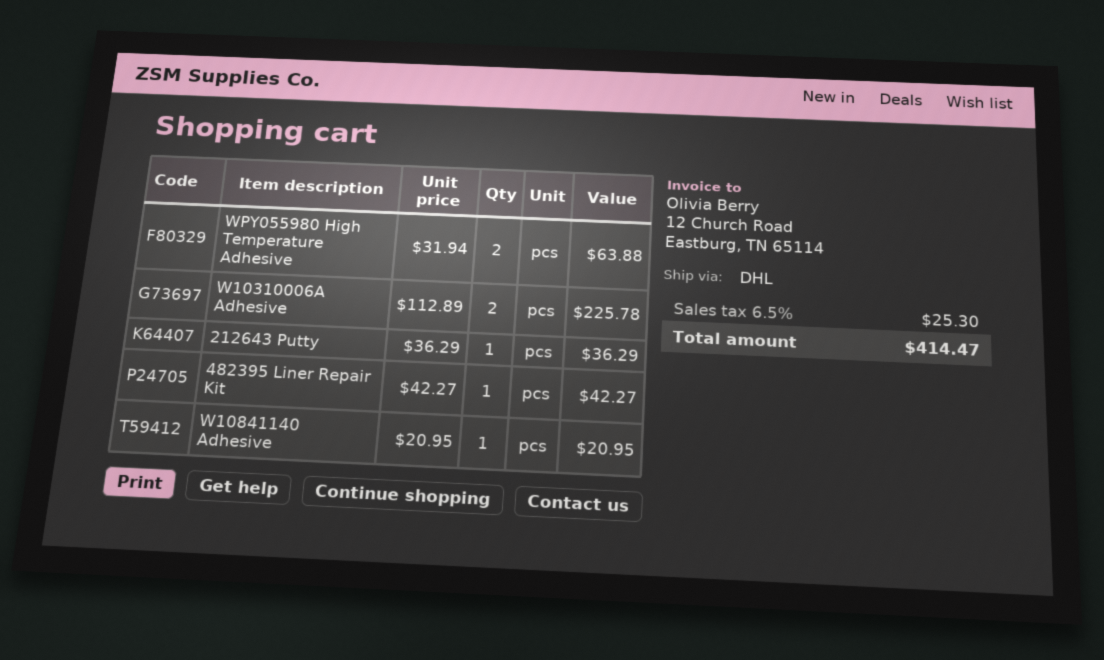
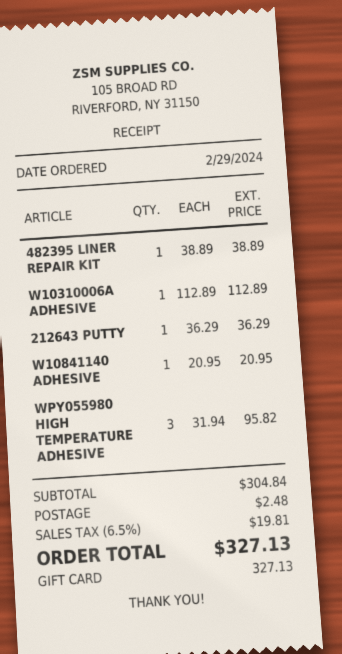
WPY055980 High Temperature Adhesive: 2 x 31.94 = 63.88 -> 3 x 31.94 = 95.82
W10310006A Adhesive: 2 x 112.89 = 225.78 -> 1 x 112.89 = 112.89
482395 Liner Repair Kit: 1 x 42.27 = 42.27 -> 1 x 38.89 = 38.89
shipping: none -> 2.48
tax: 6.5% = 25.30 -> 6.5% = 19.81
total: 414.47 -> 327.13

